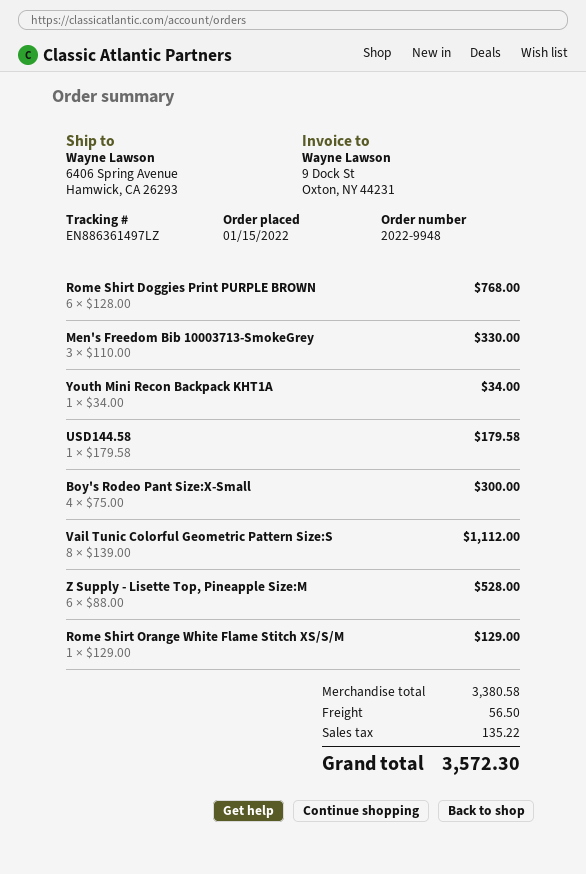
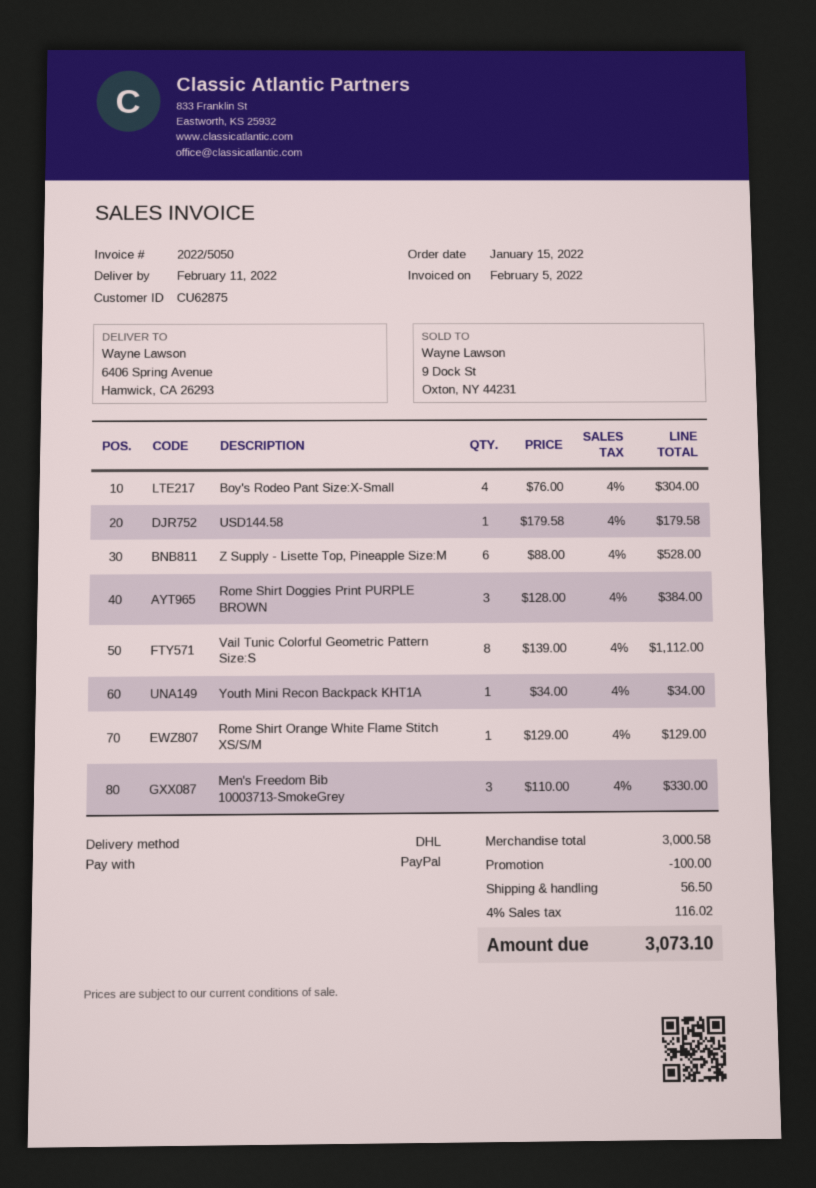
Rome Shirt Doggies Print PURPLE BROWN: 6 x 128.00 = 768.00 -> 3 x 128.00 = 384.00
Boy's Rodeo Pant Size:X-Small: 4 x 75.00 = 300.00 -> 4 x 76.00 = 304.00
subtotal: 3380.58 -> 3000.58
discount: none -> 100.00
tax: 135.22 -> 116.02
total: 3572.30 -> 3073.10

